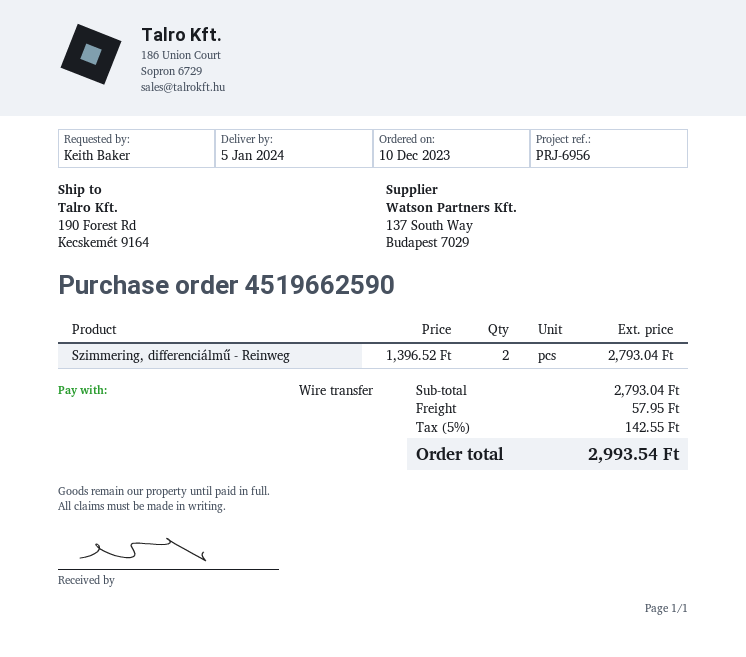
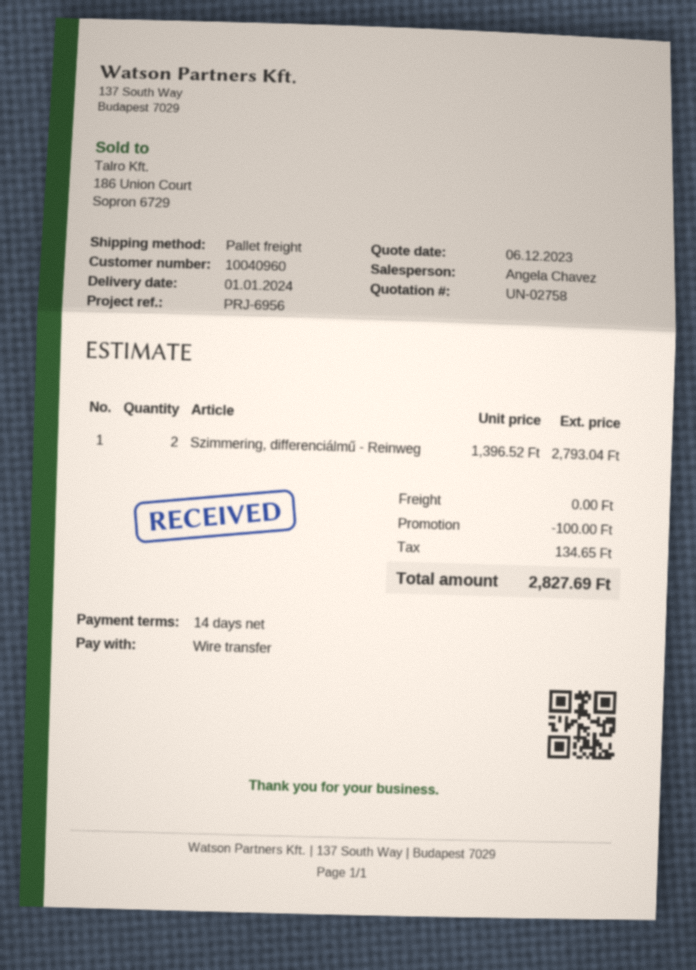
delivery date: 2024-01-05 -> 2024-01-01
discount: none -> 100.00
shipping: 57.95 -> 0.00
tax: 142.55 -> 134.65
total: 2993.54 -> 2827.69

